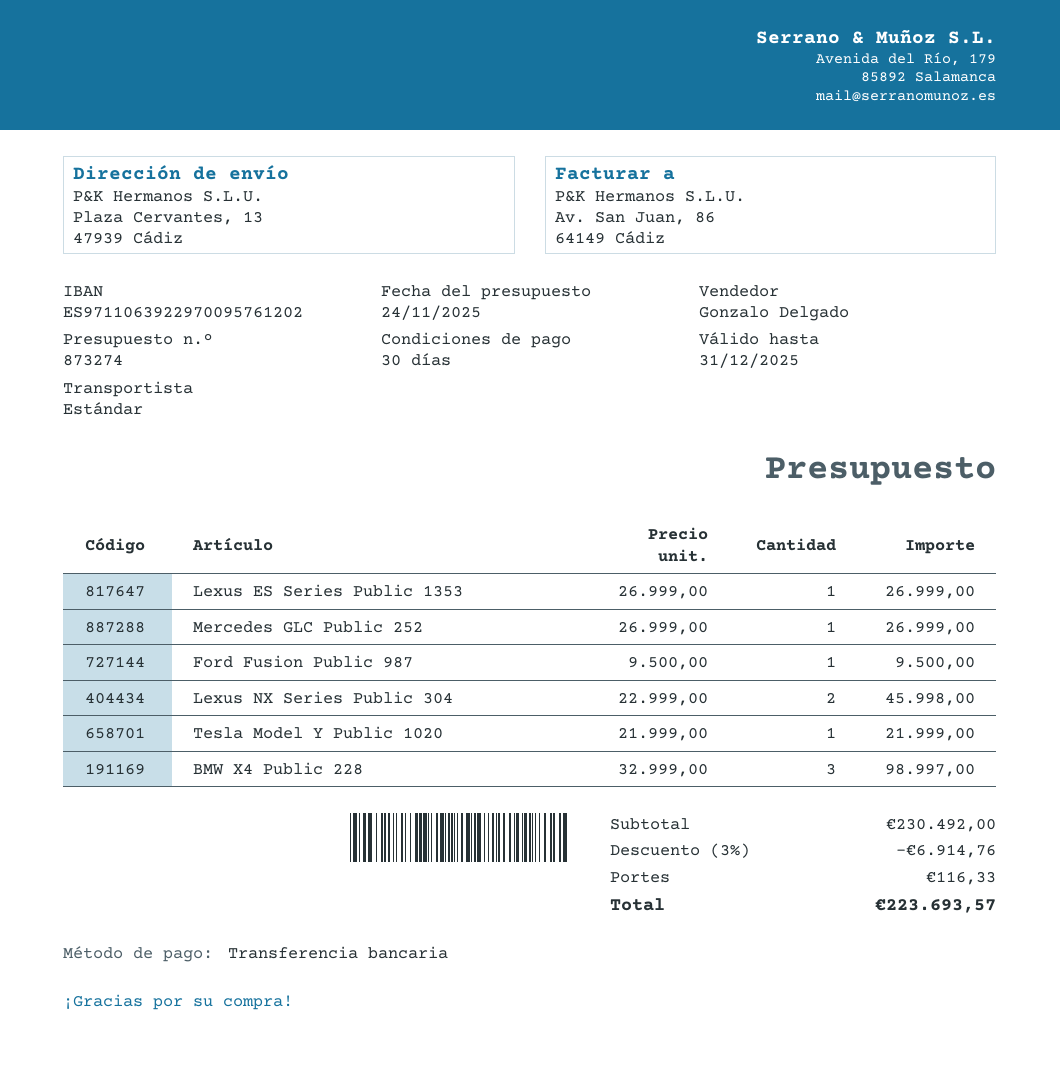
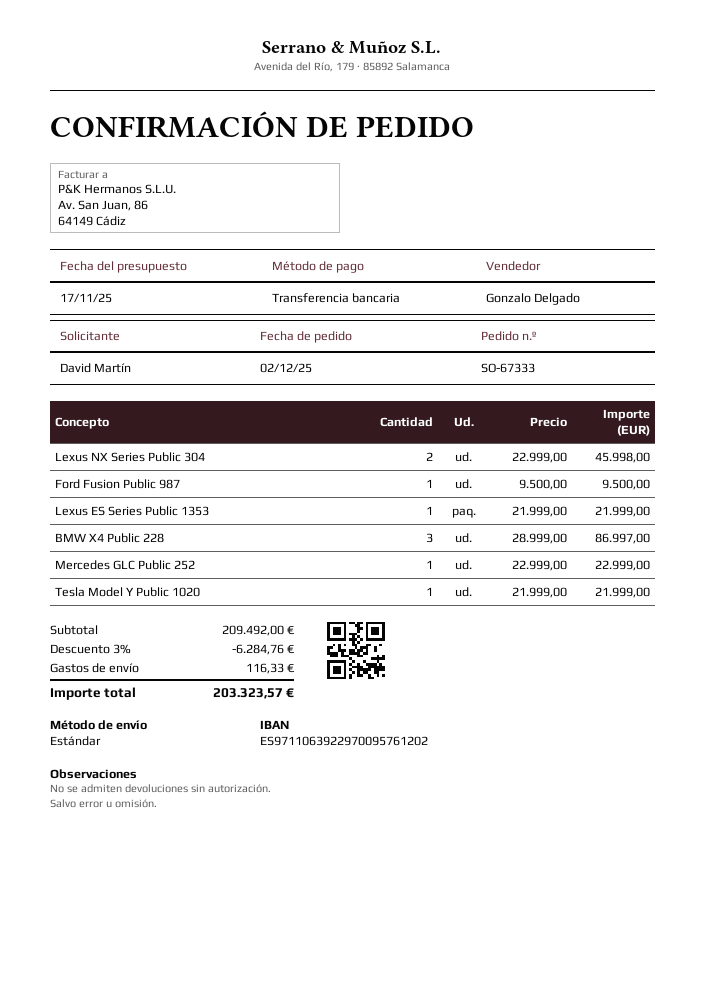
quote date: 2025-11-24 -> 2025-11-17
Lexus ES Series Public 1353: 1 x 26999.00 = 26999.00 -> 1 x 21999.00 = 21999.00
Mercedes GLC Public 252: 1 x 26999.00 = 26999.00 -> 1 x 22999.00 = 22999.00
BMW X4 Public 228: 3 x 32999.00 = 98997.00 -> 3 x 28999.00 = 86997.00
subtotal: 230492.00 -> 209492.00
discount: 3% = 6914.76 -> 3% = 6284.76
total: 223693.57 -> 203323.57

